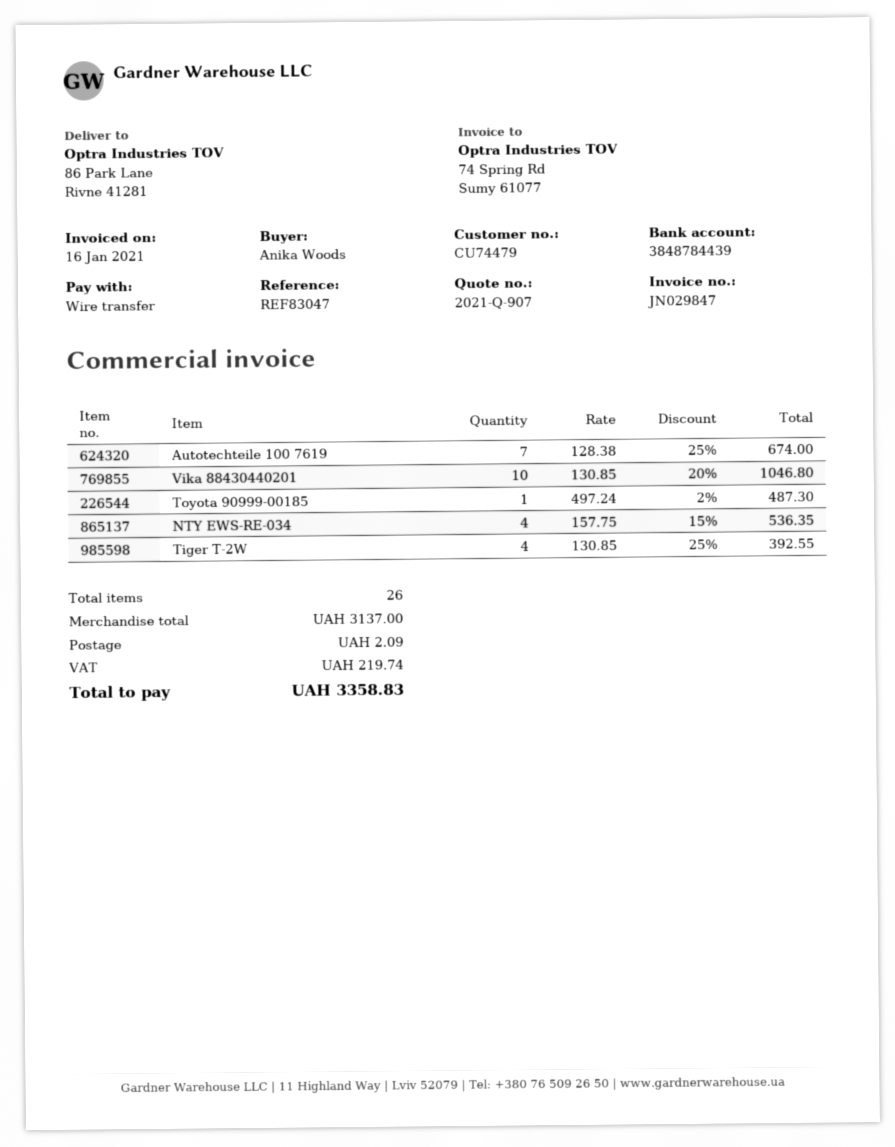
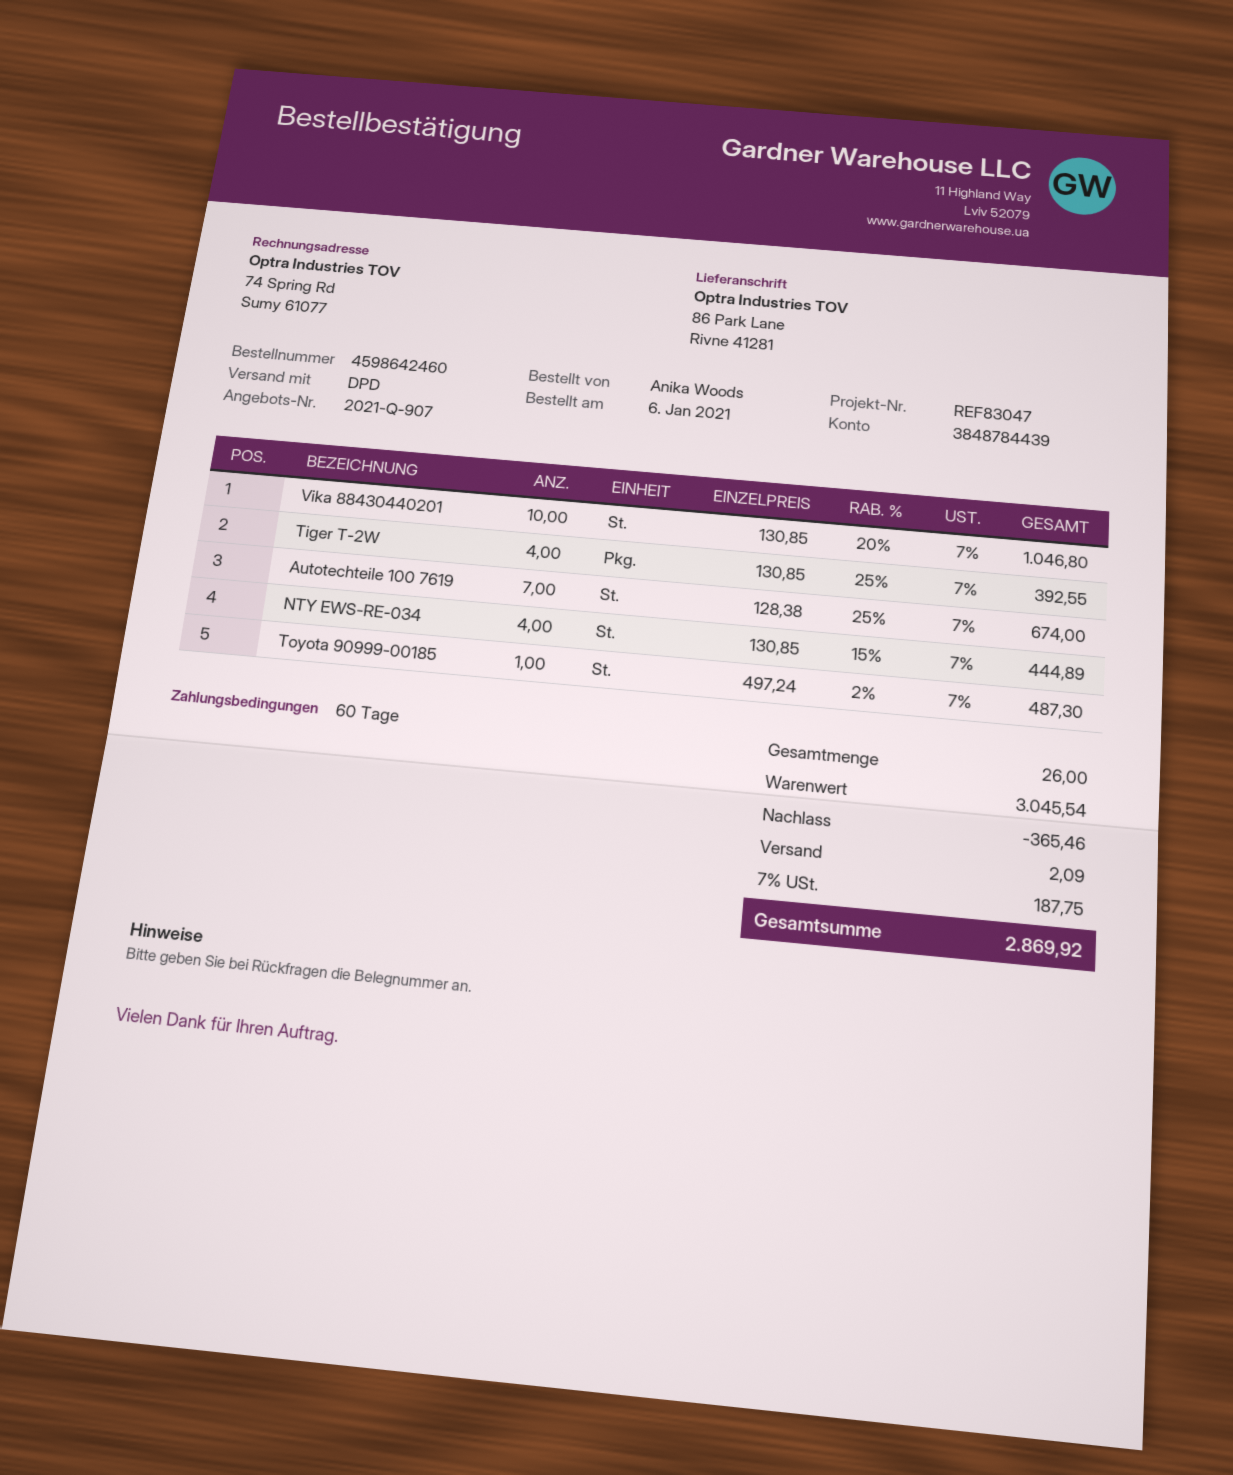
NTY EWS-RE-034: 4 x 157.75 - 15% = 536.35 -> 4 x 130.85 - 15% = 444.89
subtotal: 3137.00 -> 3045.54
discount: none -> 365.46
tax: 219.74 -> 187.75
total: 3358.83 -> 2869.92

